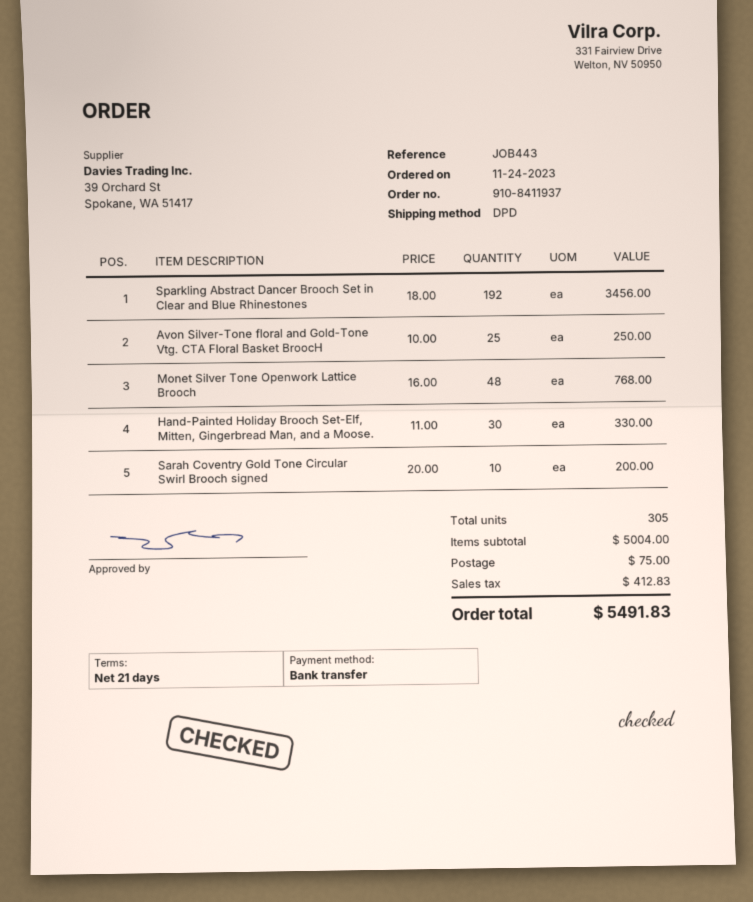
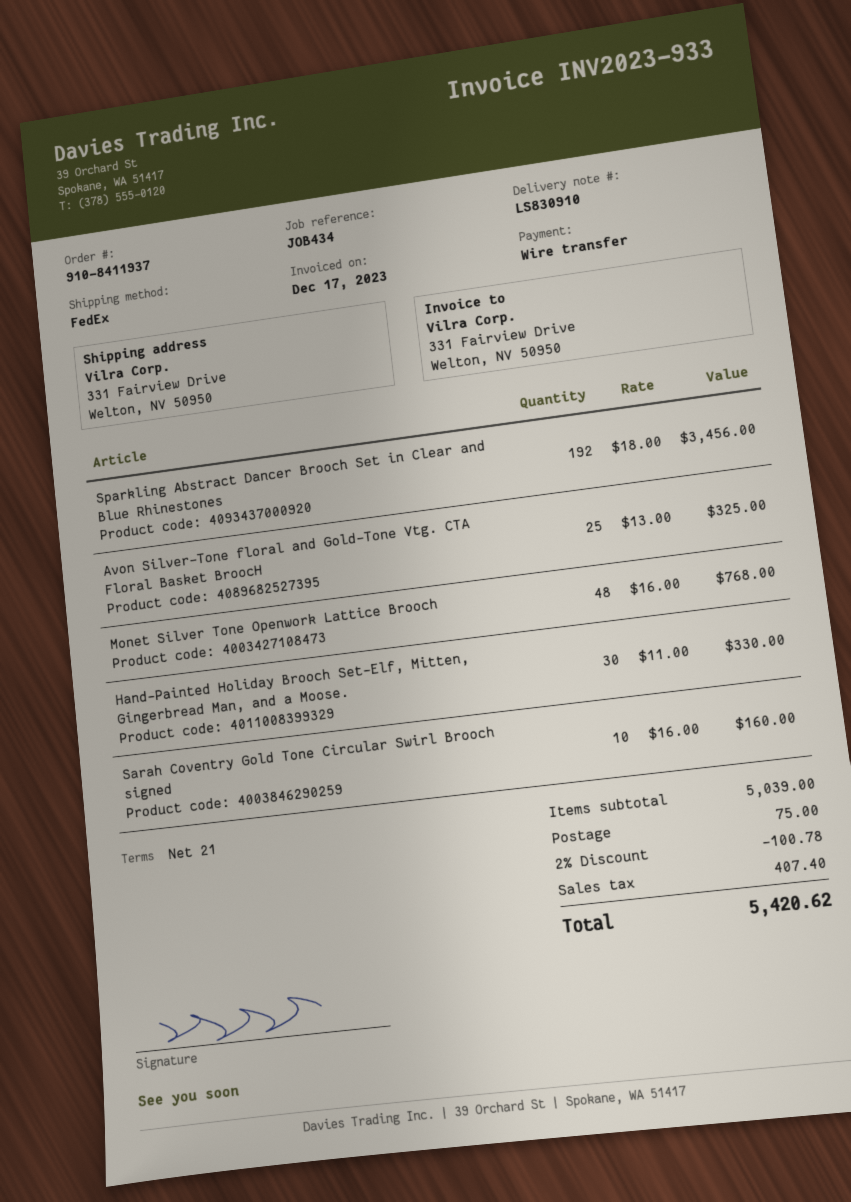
reference: JOB443 -> JOB434
shipping method: DPD -> FedEx
Avon Silver-Tone floral and Gold-Tone Vtg. CTA Floral Basket BroocH: 25 x 10.00 = 250.00 -> 25 x 13.00 = 325.00
Sarah Coventry Gold Tone Circular Swirl Brooch signed: 10 x 20.00 = 200.00 -> 10 x 16.00 = 160.00
subtotal: 5004.00 -> 5039.00
discount: none -> 2% = 100.78
tax: 412.83 -> 407.40
total: 5491.83 -> 5420.62

